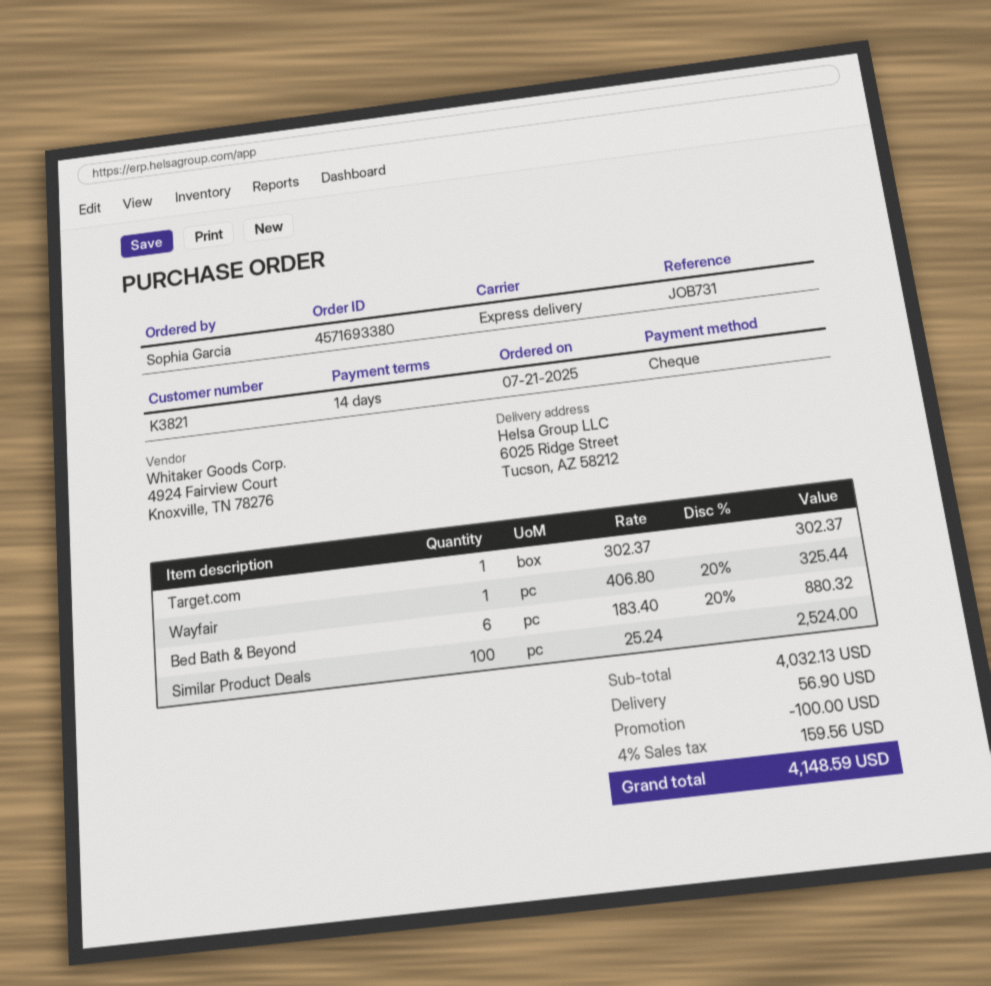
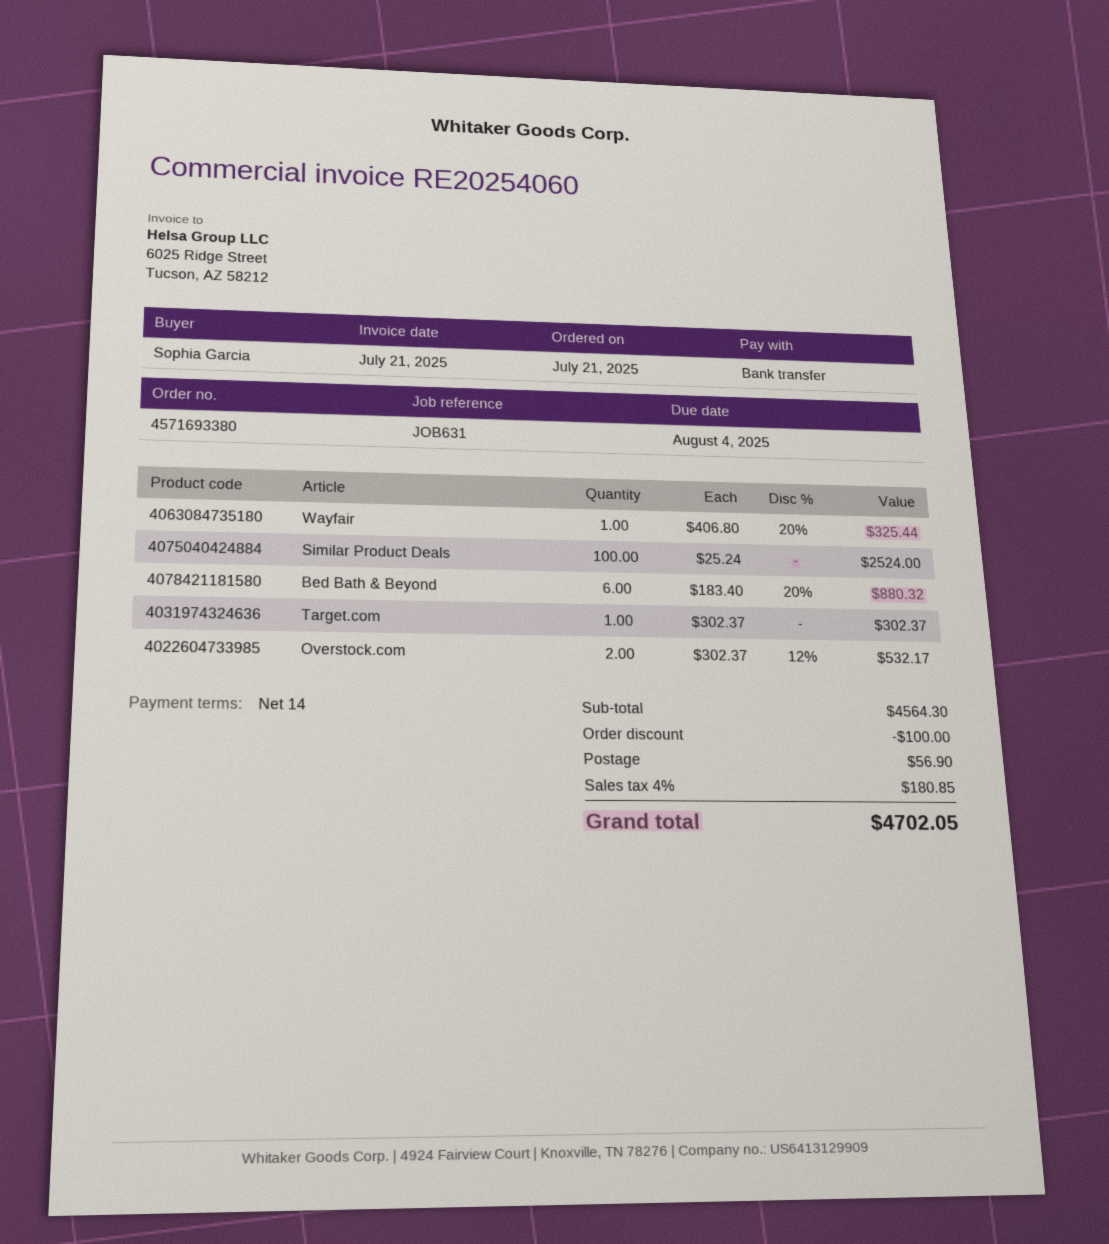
reference: JOB731 -> JOB631
payment method: cheque -> bank transfer
Overstock.com: none -> 2 x 302.37 - 12% = 532.17
subtotal: 4032.13 -> 4564.30
tax: 4% = 159.56 -> 4% = 180.85
total: 4148.59 -> 4702.05

